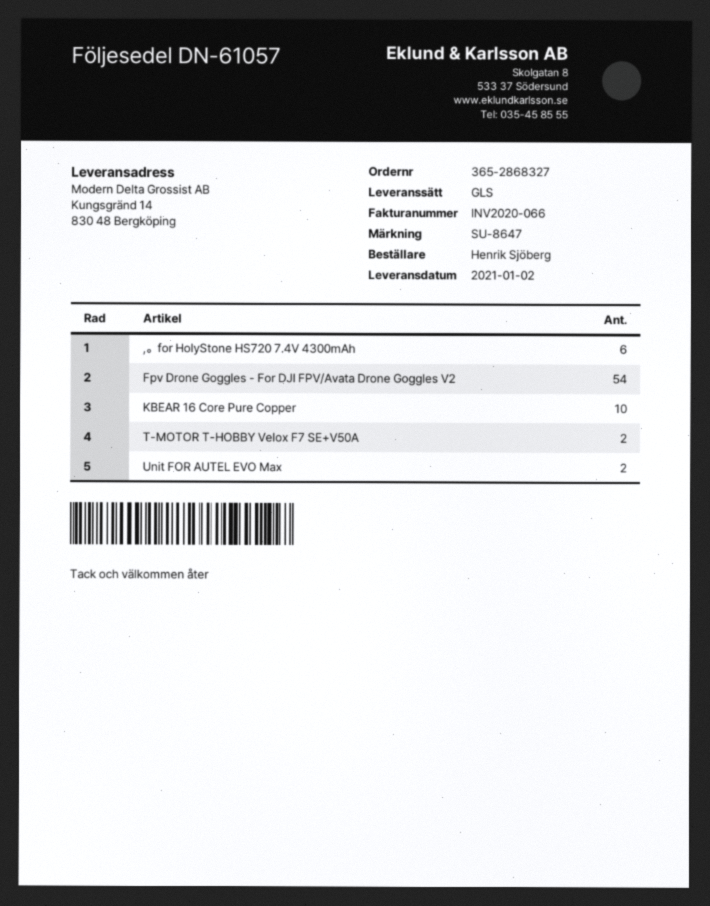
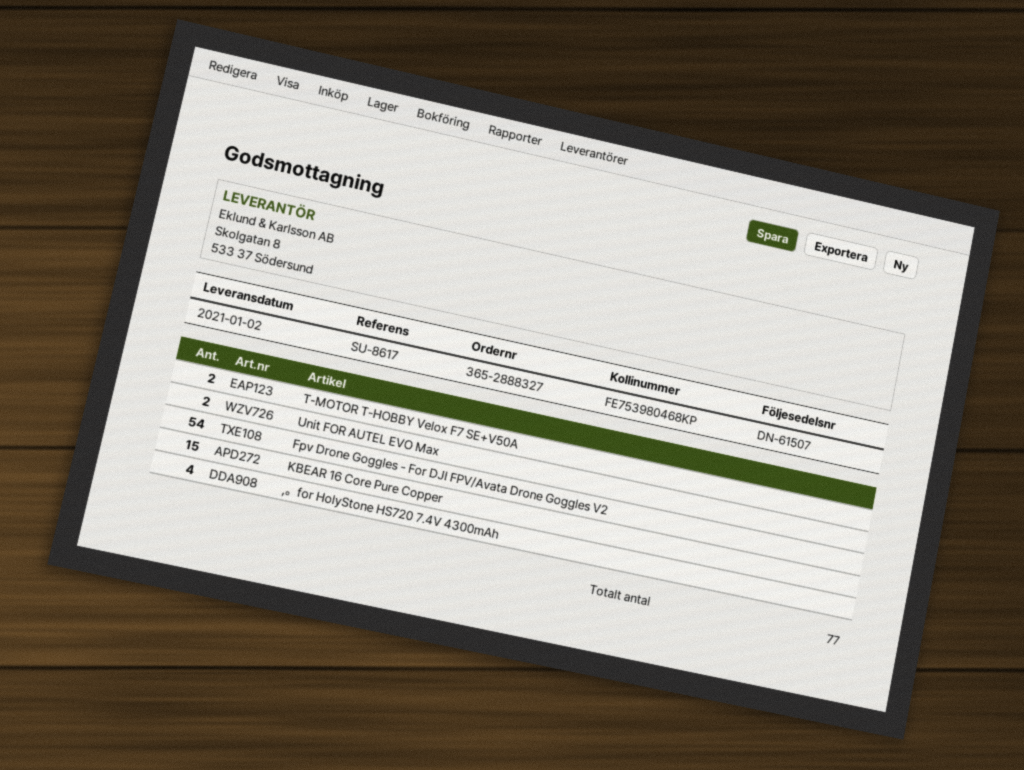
order number: 365-2868327 -> 365-2888327
delivery note number: DN-61057 -> DN-61507
reference: SU-8647 -> SU-8617
,。for HolyStone HS720 7.4V 4300mAh: 6 -> 4
KBEAR 16 Core Pure Copper: 10 -> 15

